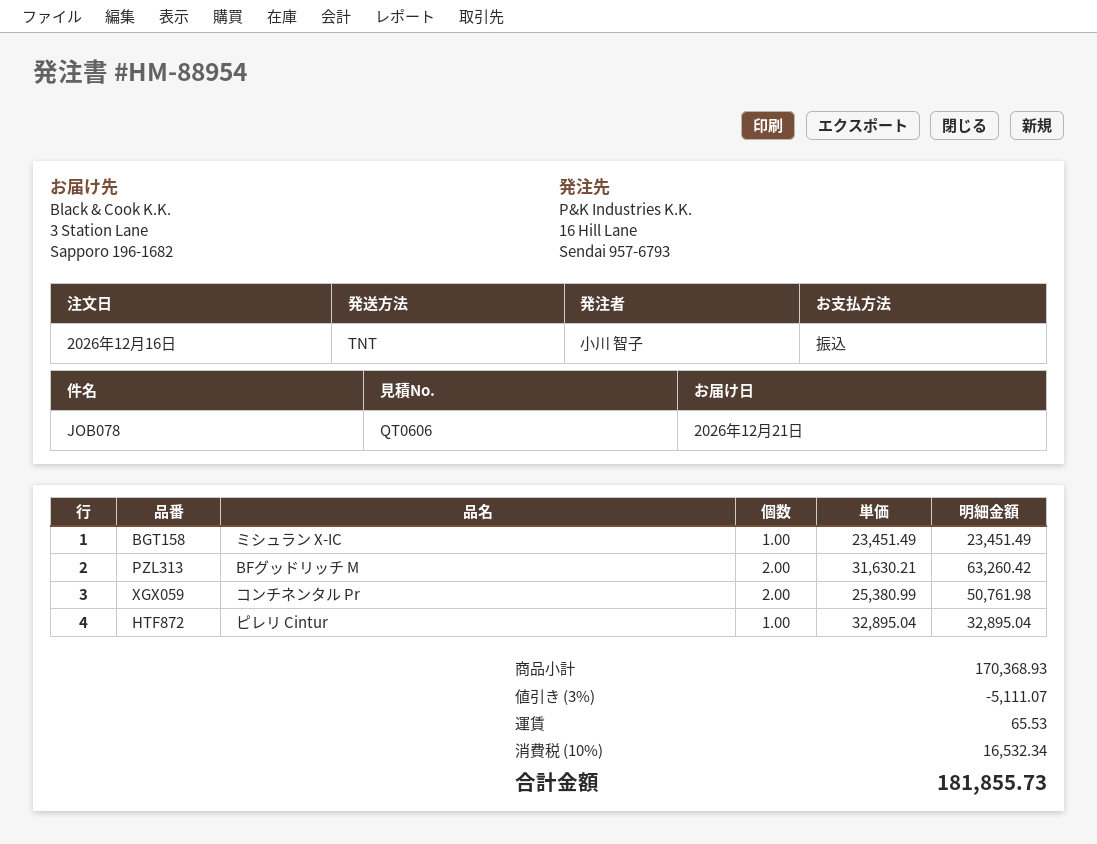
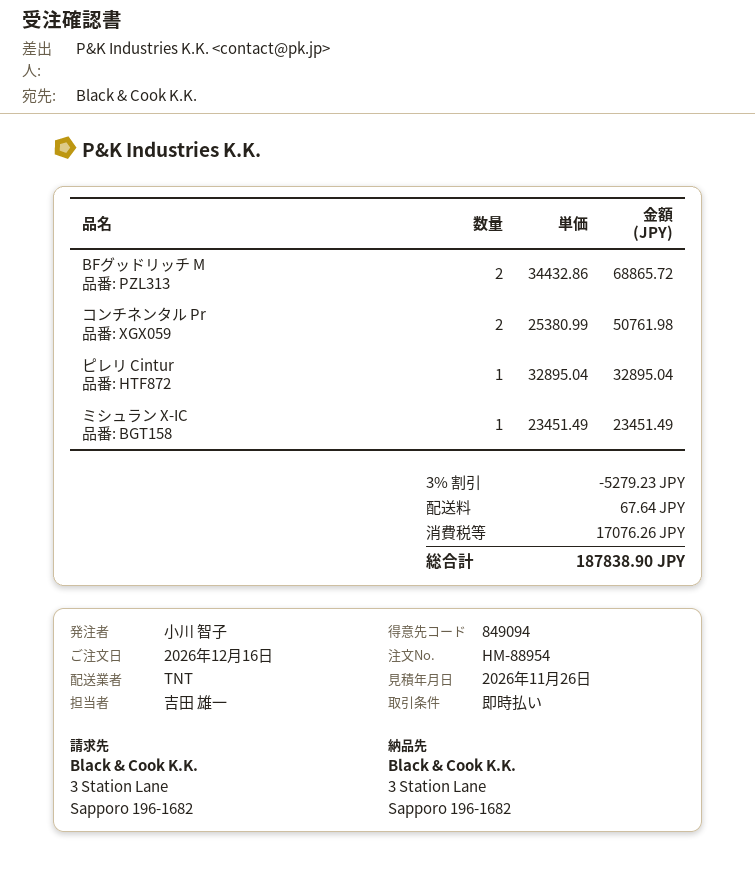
BFグッドリッチ M: 2 x 31630.21 = 63260.42 -> 2 x 34432.86 = 68865.72
discount: 3% = 5111.07 -> 3% = 5279.23
shipping: 65.53 -> 67.64
tax: 16532.34 -> 17076.26
total: 181855.73 -> 187838.90

